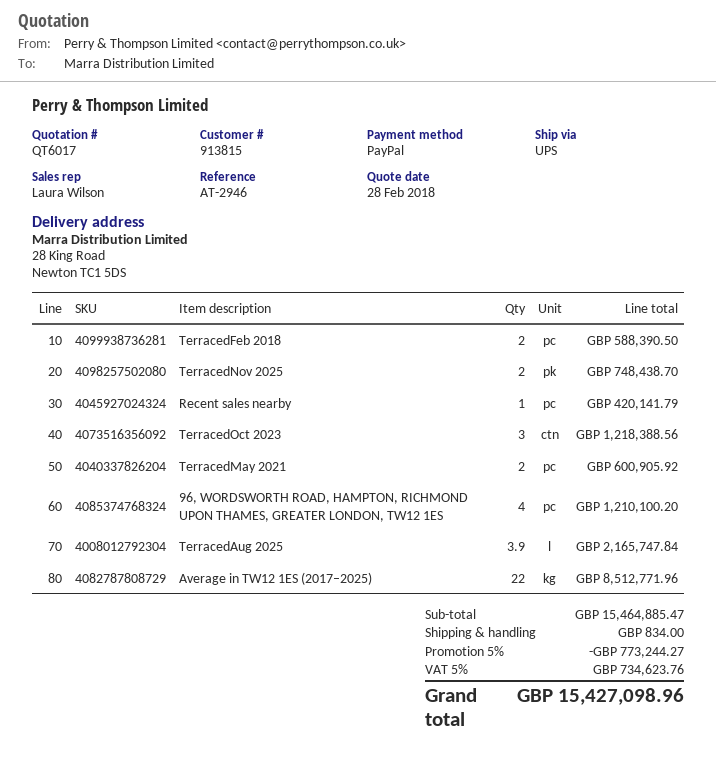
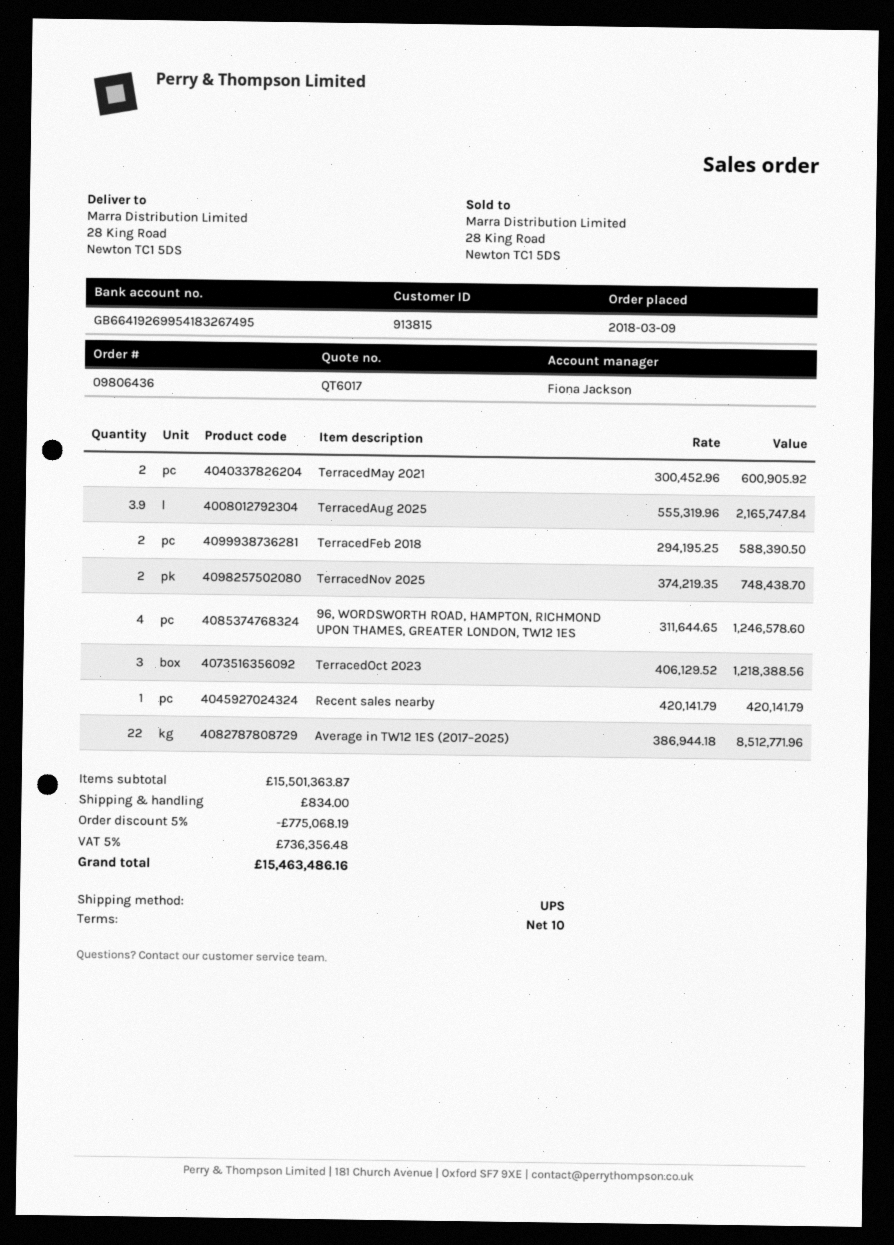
sales rep: Laura Wilson -> Fiona Jackson
96, WORDSWORTH ROAD, HAMPTON, RICHMOND UPON THAMES, GREATER LONDON, TW12 1ES: 4 for 1210100.20 -> 4 for 1246578.60
subtotal: 15464885.47 -> 15501363.87
discount: 5% = 773244.27 -> 5% = 775068.19
tax: 5% = 734623.76 -> 5% = 736356.48
total: 15427098.96 -> 15463486.16

